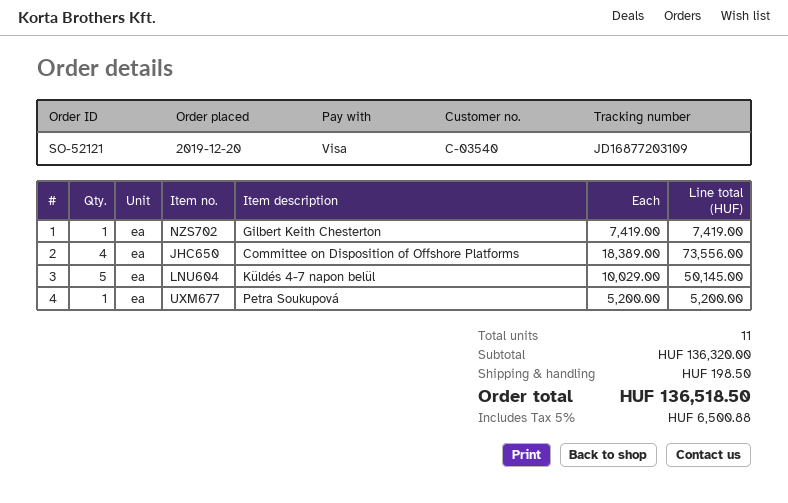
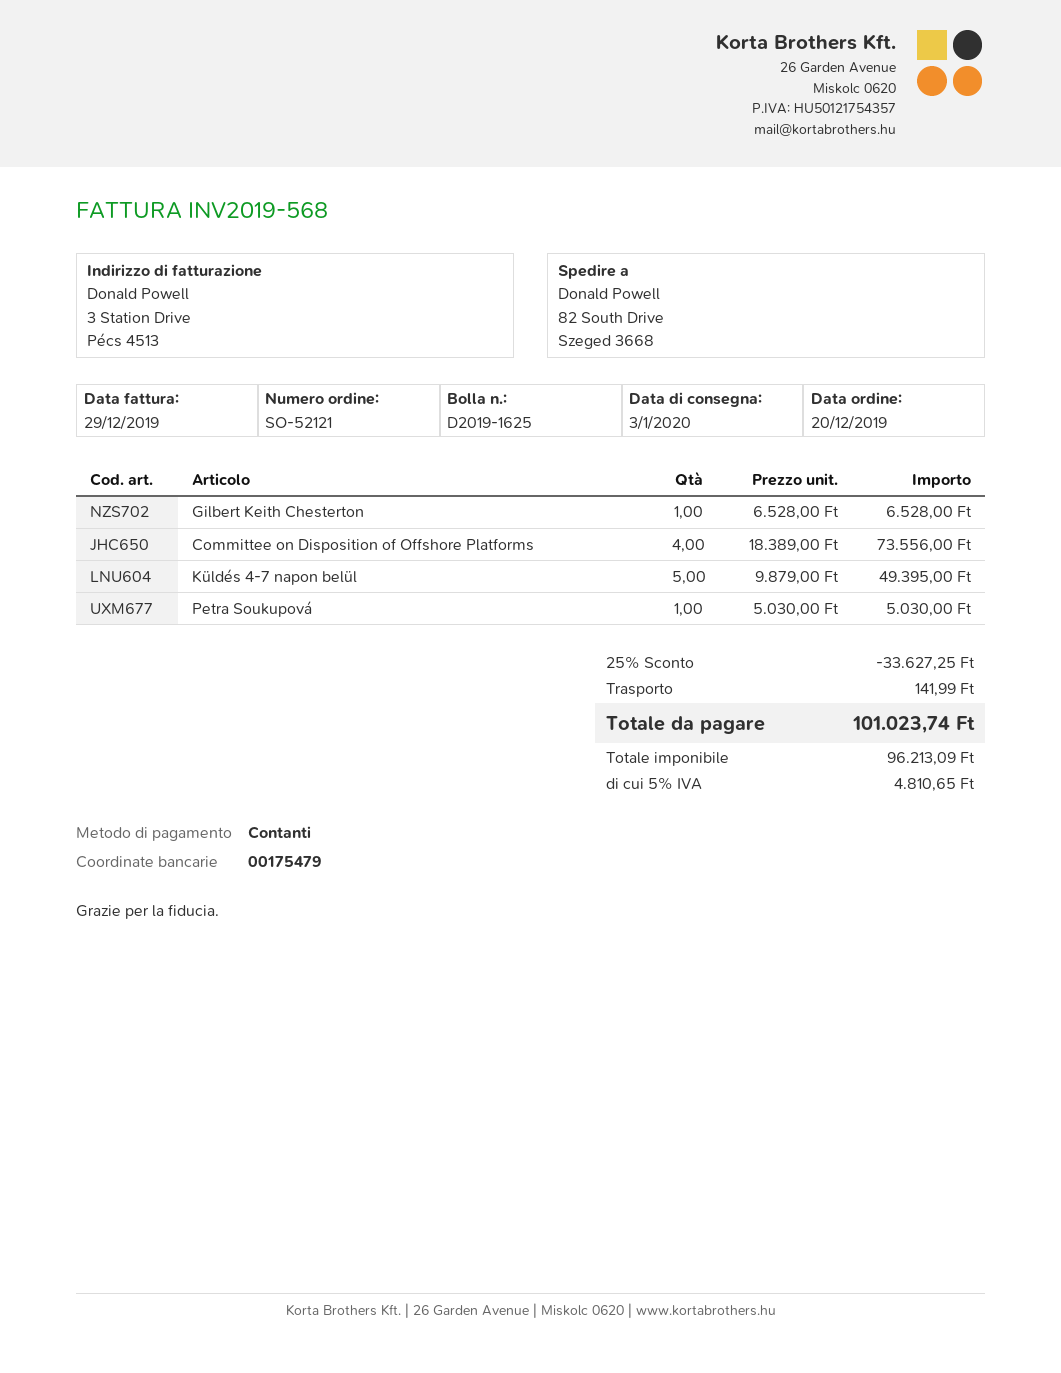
payment method: Visa -> cash
Gilbert Keith Chesterton: 1 x 7419.00 = 7419.00 -> 1 x 6528.00 = 6528.00
Küldés 4-7 napon belül: 5 x 10029.00 = 50145.00 -> 5 x 9879.00 = 49395.00
Petra Soukupová: 1 x 5200.00 = 5200.00 -> 1 x 5030.00 = 5030.00
discount: none -> 25% = 33627.25
shipping: 198.50 -> 141.99
tax: 5% = 6500.88 -> 5% = 4810.65
total: 136518.50 -> 101023.74

